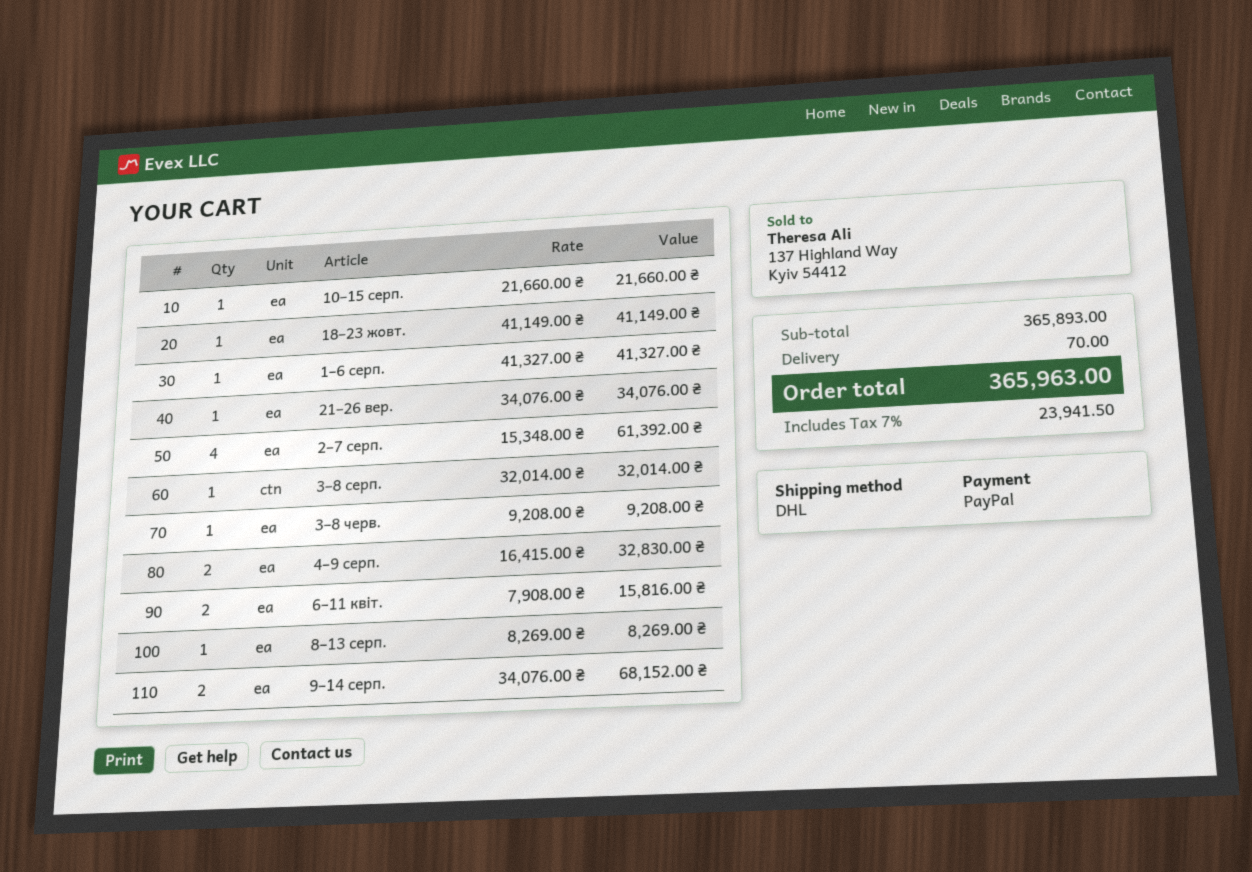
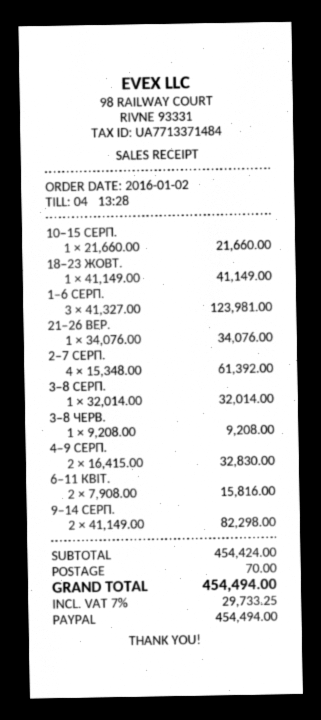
1–6 серп.: 1 x 41327.00 = 41327.00 -> 3 x 41327.00 = 123981.00
8–13 серп.: 1 x 8269.00 = 8269.00 -> none
9–14 серп.: 2 x 34076.00 = 68152.00 -> 2 x 41149.00 = 82298.00
subtotal: 365893.00 -> 454424.00
tax: 7% = 23941.50 -> 7% = 29733.25
total: 365963.00 -> 454494.00

